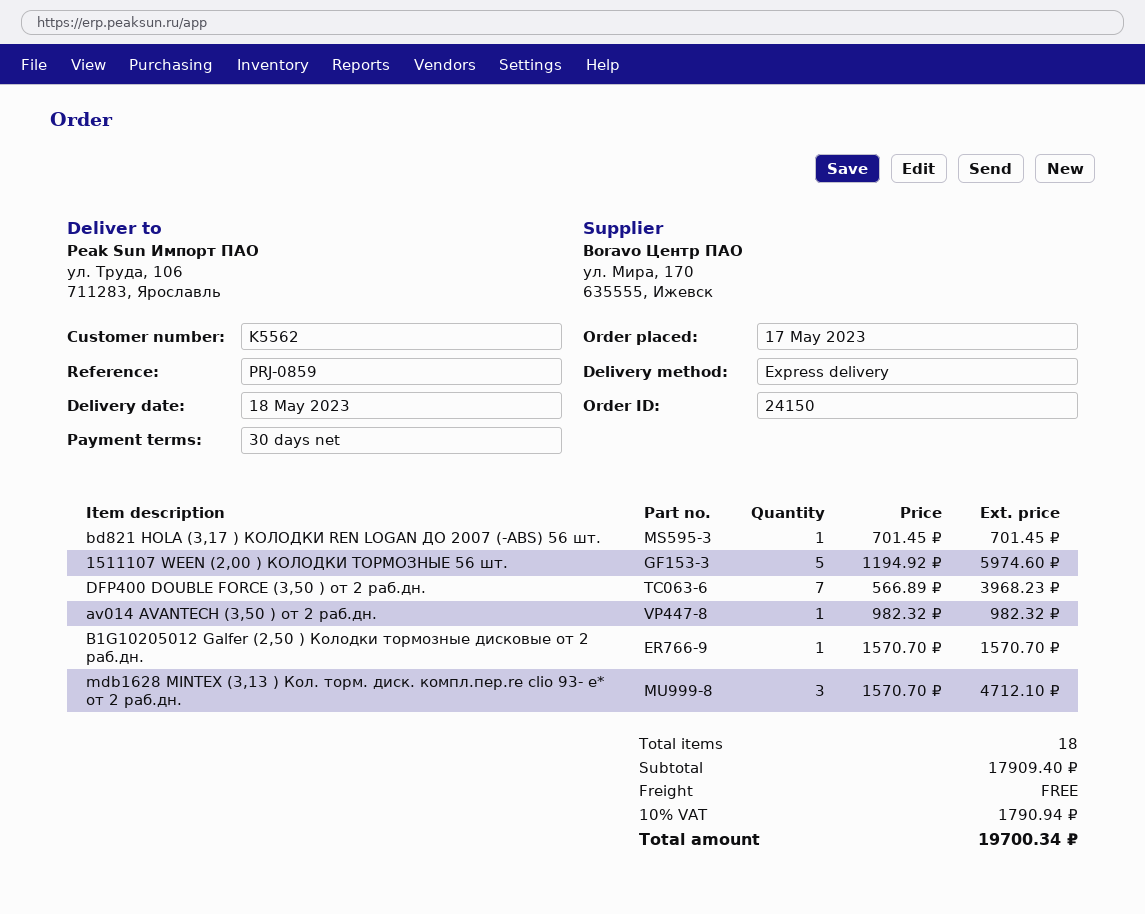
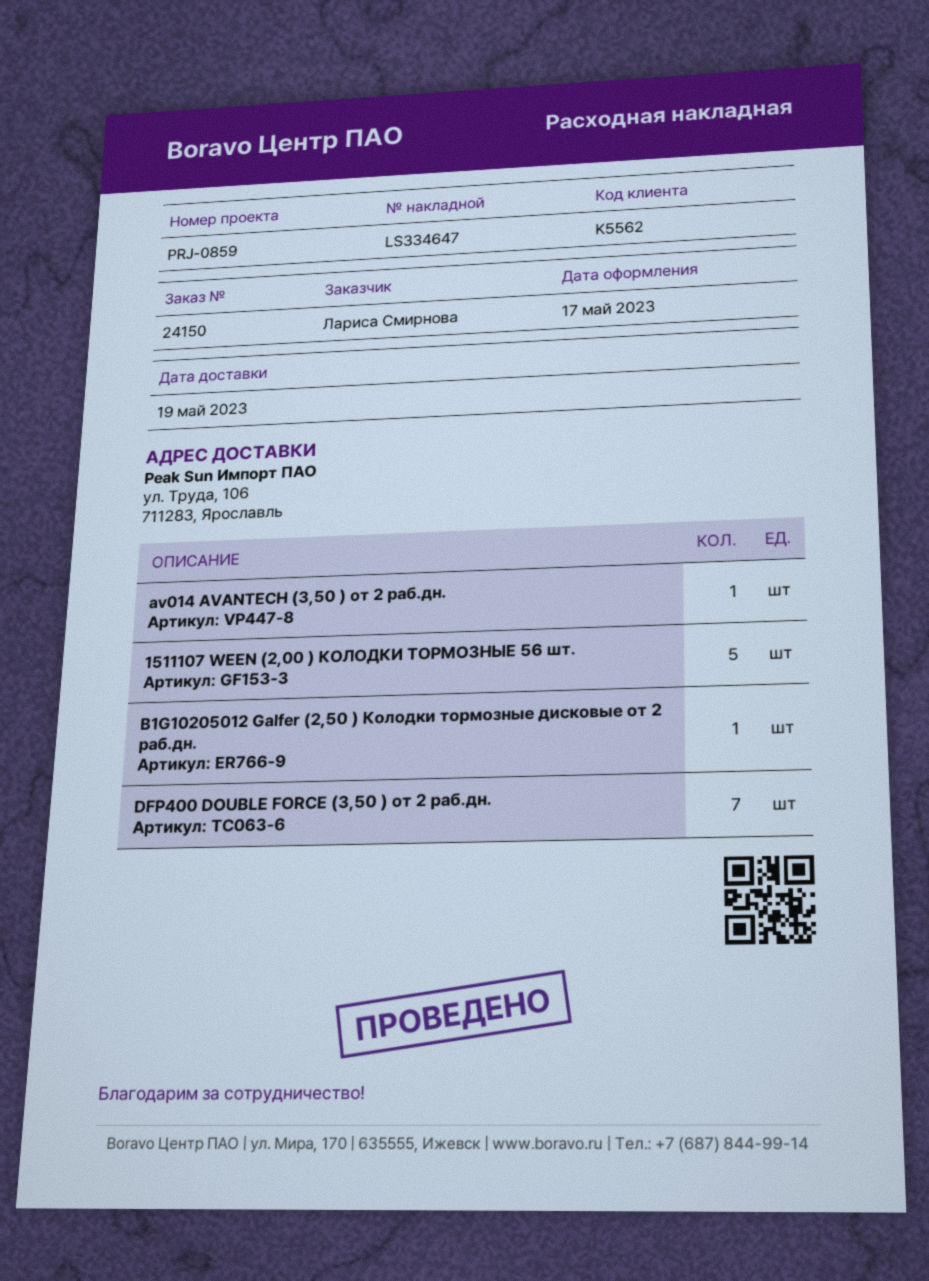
delivery date: 2023-05-18 -> 2023-05-19
bd821 HOLA (3,17 ) КОЛОДКИ REN LOGAN ДО 2007 (-ABS) 56 шт.: 1 -> none
mdb1628 MINTEX (3,13 ) Кол. торм. диск. компл.пер.re clio 93- e* от 2 раб.дн.: 3 -> none

